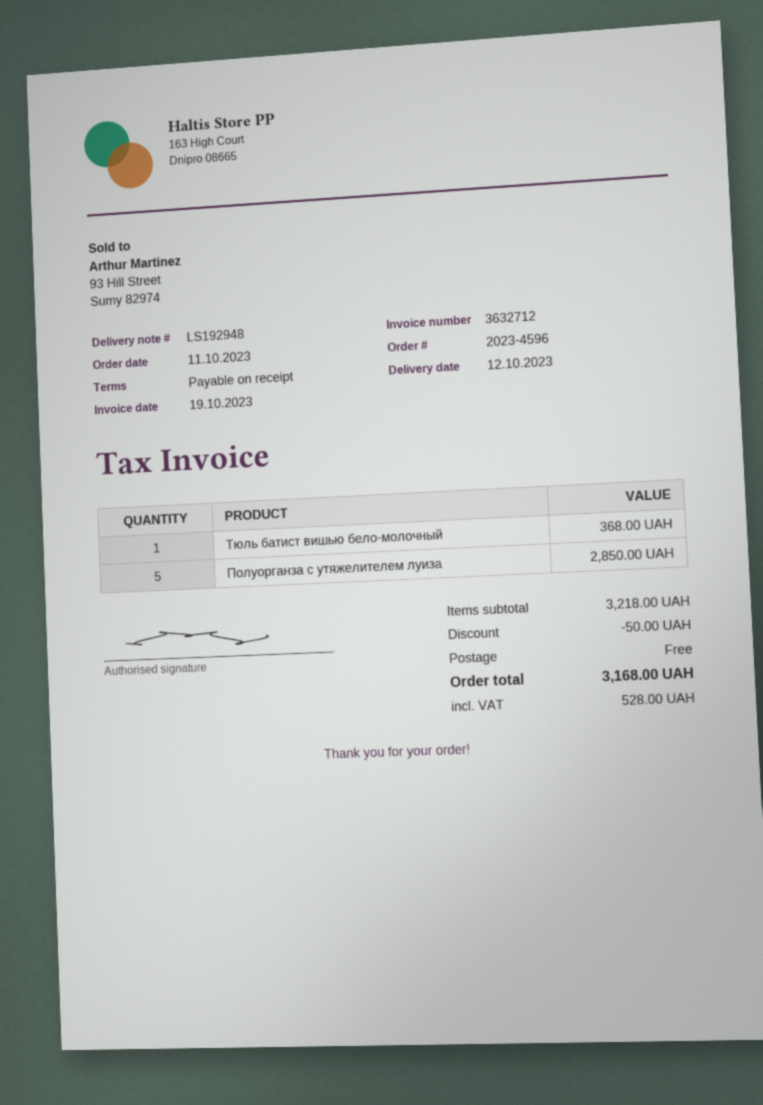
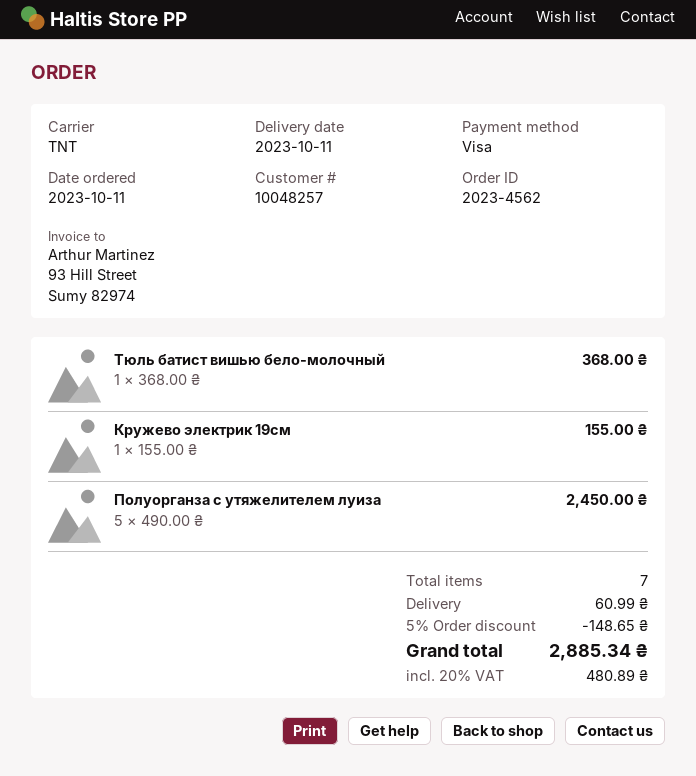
order number: 2023-4596 -> 2023-4562
delivery date: 2023-10-12 -> 2023-10-11
Полуорганза с утяжелителем луиза: 5 for 2850.00 -> 5 for 2450.00
Кружево электрик 19см: none -> 1 for 155.00
discount: 50.00 -> 148.65
shipping: 0.00 -> 60.99
tax: 528.00 -> 480.89
total: 3168.00 -> 2885.34

